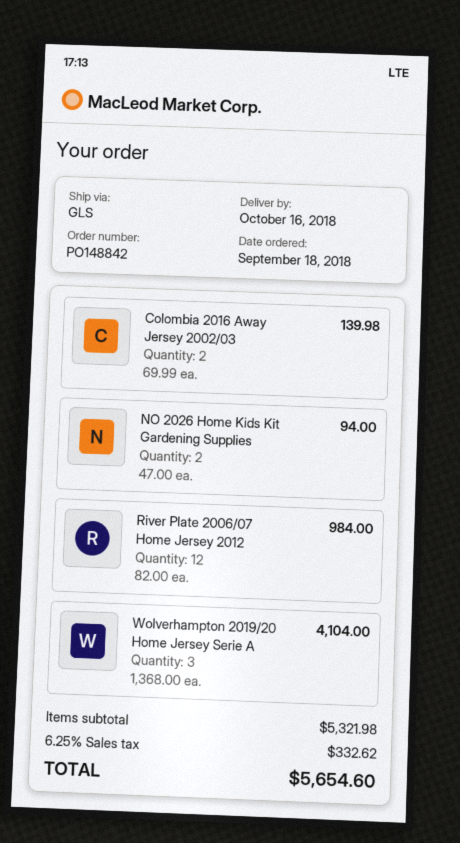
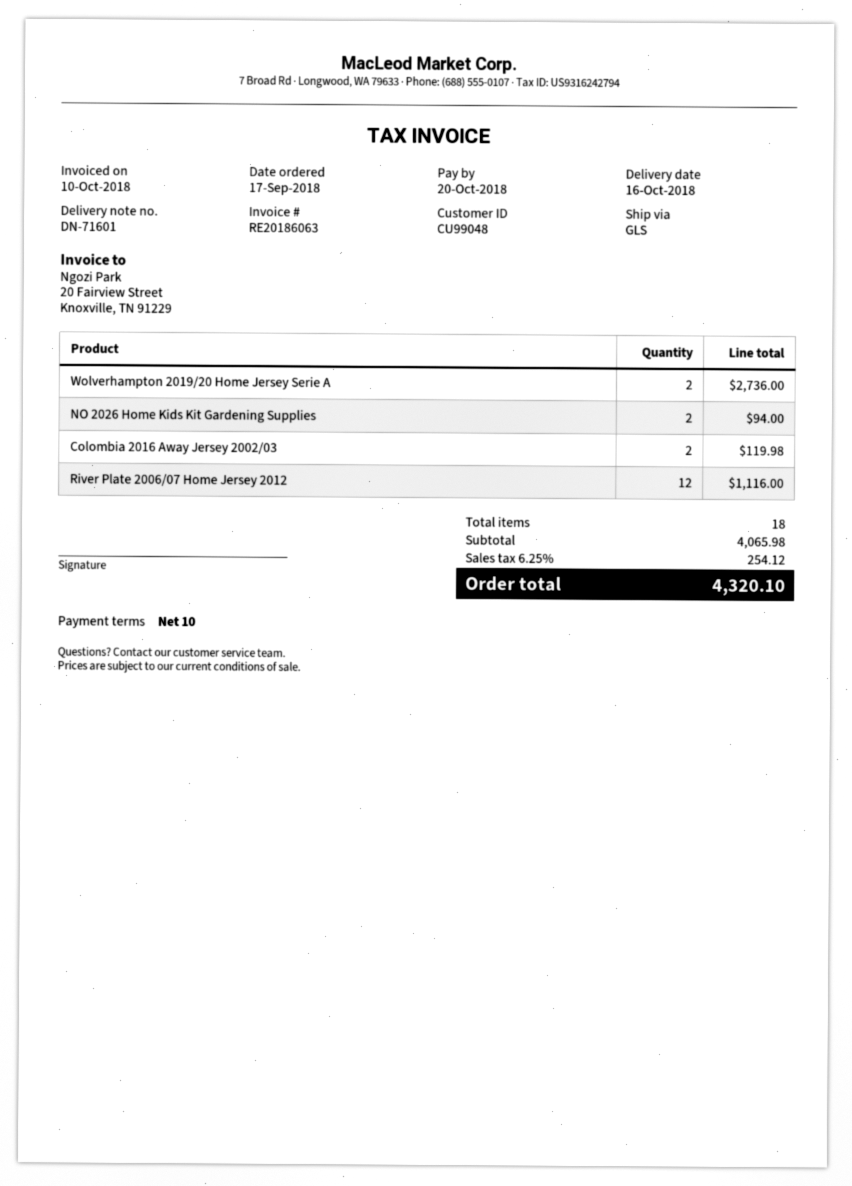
order date: 2018-09-18 -> 2018-09-17
Colombia 2016 Away Jersey 2002/03: 2 for 139.98 -> 2 for 119.98
River Plate 2006/07 Home Jersey 2012: 12 for 984.00 -> 12 for 1116.00
Wolverhampton 2019/20 Home Jersey Serie A: 3 for 4104.00 -> 2 for 2736.00
subtotal: 5321.98 -> 4065.98
tax: 6.25% = 332.62 -> 6.25% = 254.12
total: 5654.60 -> 4320.10

